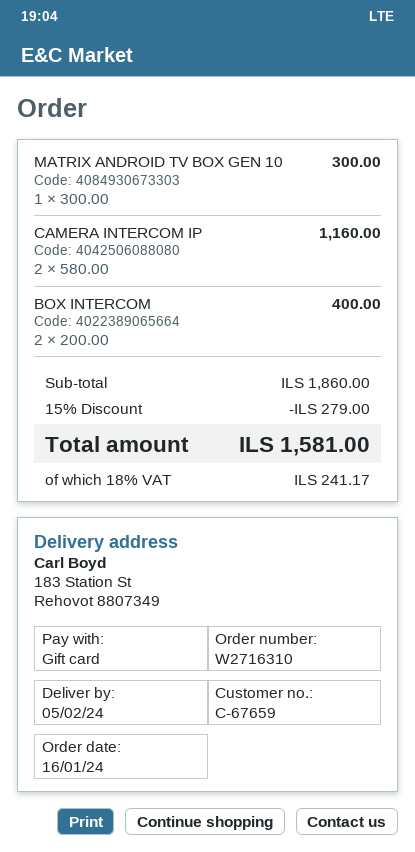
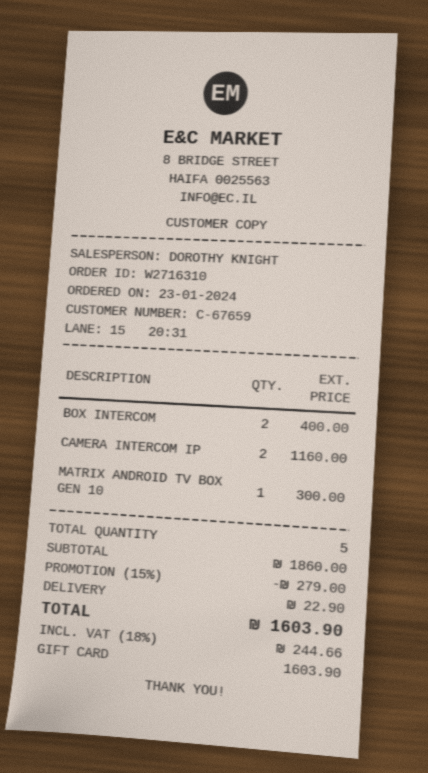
order date: 2024-01-16 -> 2024-01-23
shipping: none -> 22.90
tax: 18% = 241.17 -> 18% = 244.66
total: 1581.00 -> 1603.90

